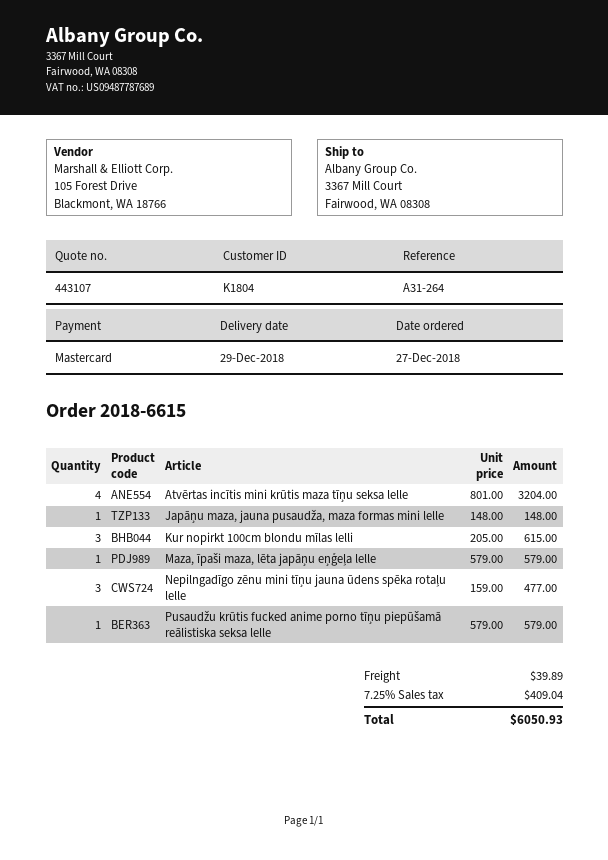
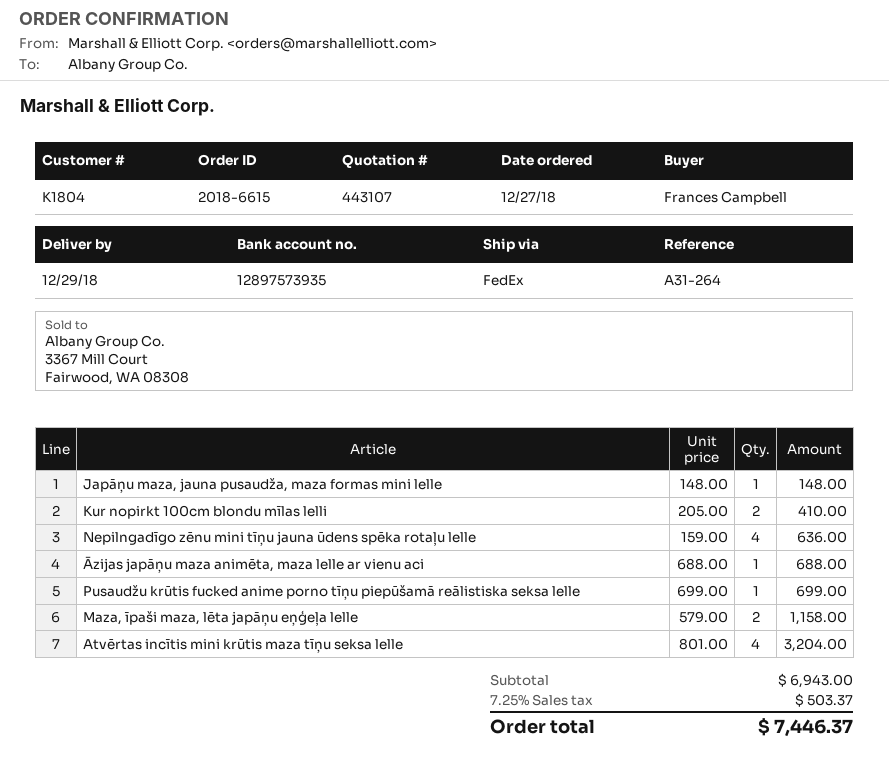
Kur nopirkt 100cm blondu mīlas lelli: 3 x 205.00 = 615.00 -> 2 x 205.00 = 410.00
Maza, īpaši maza, lēta japāņu eņģeļa lelle: 1 x 579.00 = 579.00 -> 2 x 579.00 = 1158.00
Nepilngadīgo zēnu mini tīņu jauna ūdens spēka rotaļu lelle: 3 x 159.00 = 477.00 -> 4 x 159.00 = 636.00
Pusaudžu krūtis fucked anime porno tīņu piepūšamā reālistiska seksa lelle: 1 x 579.00 = 579.00 -> 1 x 699.00 = 699.00
Āzijas japāņu maza animēta, maza lelle ar vienu aci: none -> 1 x 688.00 = 688.00
shipping: 39.89 -> none
tax: 7.25% = 409.04 -> 7.25% = 503.37
total: 6050.93 -> 7446.37

